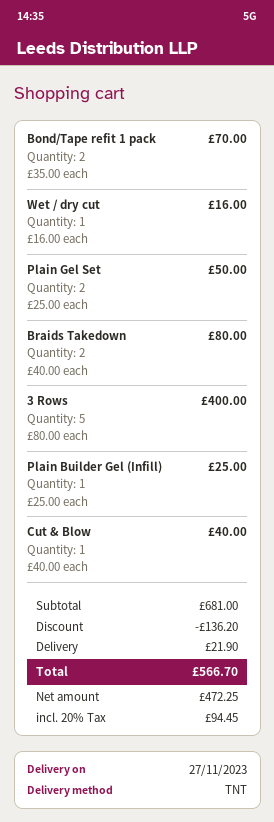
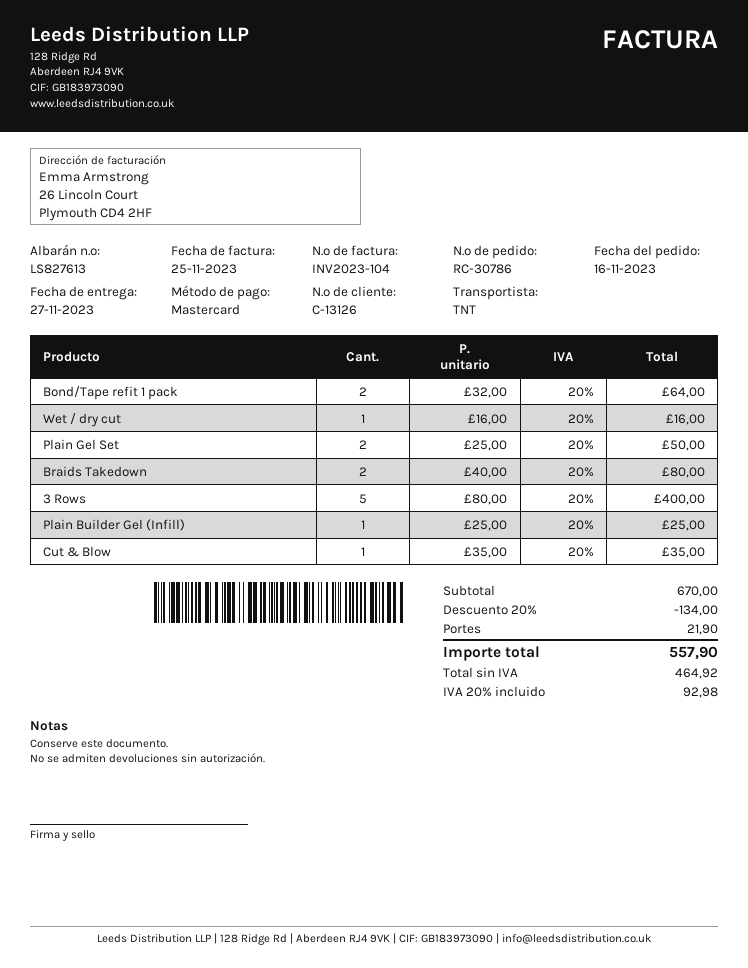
Bond/Tape refit 1 pack: 2 x 35.00 = 70.00 -> 2 x 32.00 = 64.00
Cut & Blow: 1 x 40.00 = 40.00 -> 1 x 35.00 = 35.00
subtotal: 681.00 -> 670.00
discount: 136.20 -> 134.00
net: 472.25 -> 464.92
tax: 20% = 94.45 -> 20% = 92.98
total: 566.70 -> 557.90

